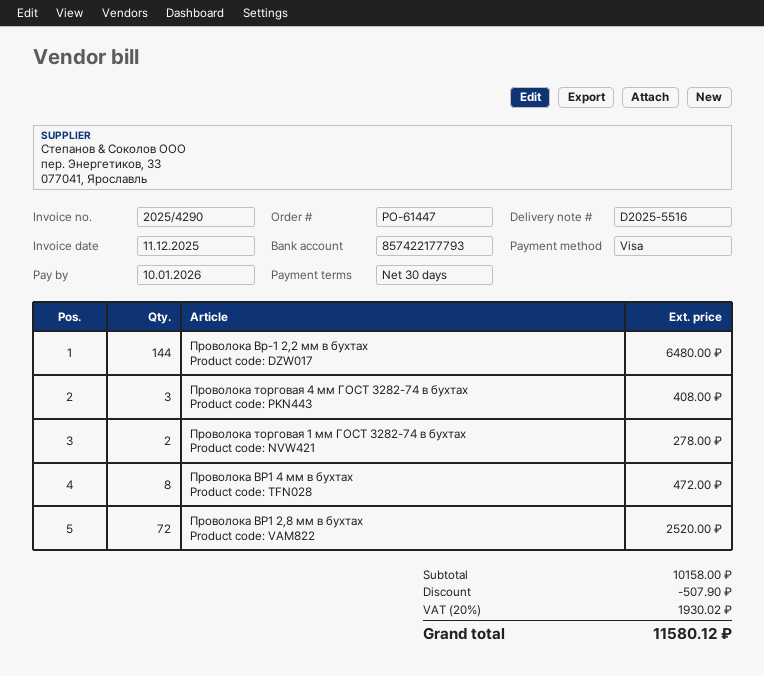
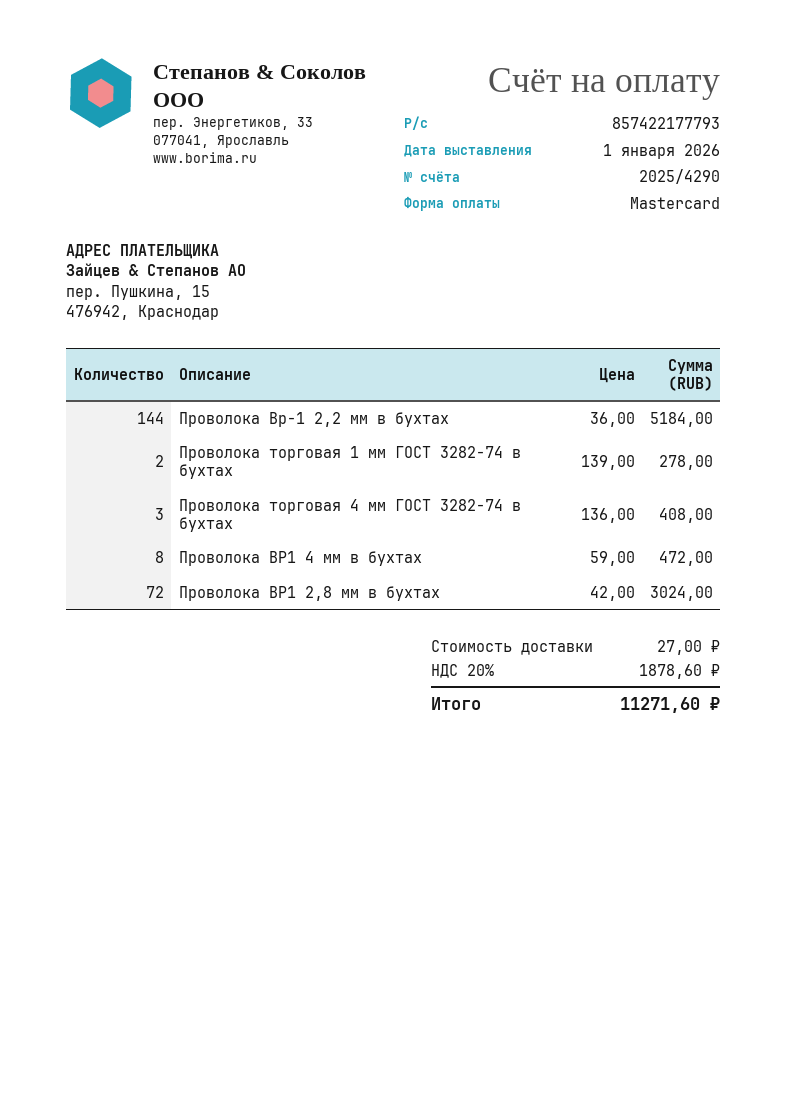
invoice date: 2025-12-11 -> 2026-01-01
payment method: Visa -> Mastercard
Проволока Вр-1 2,2 мм в бухтах: 144 for 6480.00 -> 144 for 5184.00
Проволока ВР1 2,8 мм в бухтах: 72 for 2520.00 -> 72 for 3024.00
discount: 507.90 -> none
shipping: none -> 27.00
tax: 20% = 1930.02 -> 20% = 1878.60
total: 11580.12 -> 11271.60

